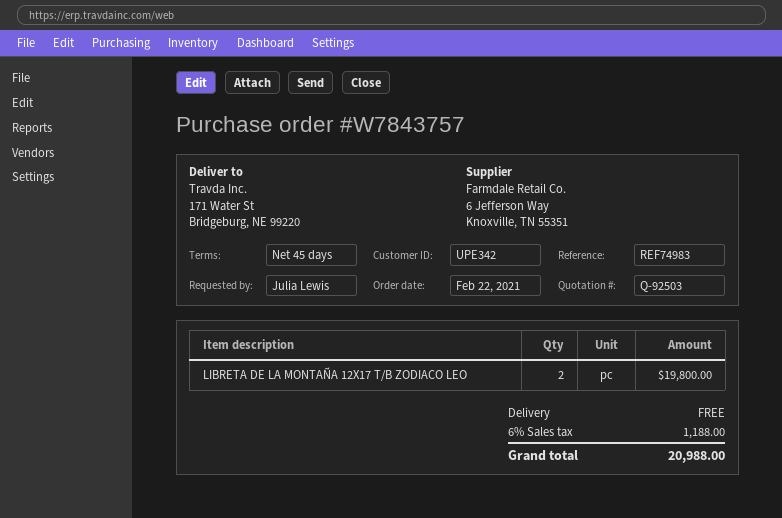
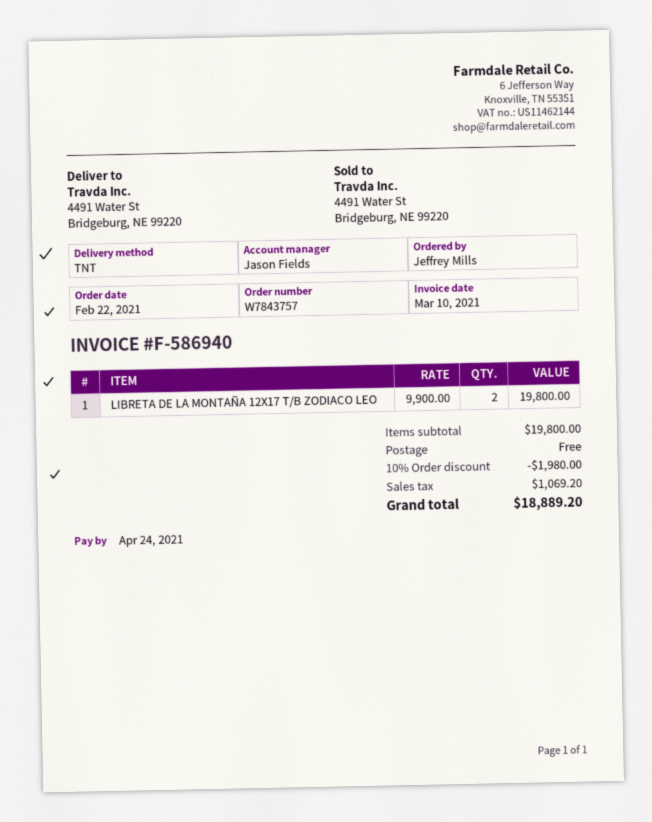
ordered by: Julia Lewis -> Jeffrey Mills
ship to: 171 Water St, Bridgeburg, NE 99220 -> 4491 Water St, Bridgeburg, NE 99220
discount: none -> 10% = 1980.00
tax: 1188.00 -> 1069.20
total: 20988.00 -> 18889.20

